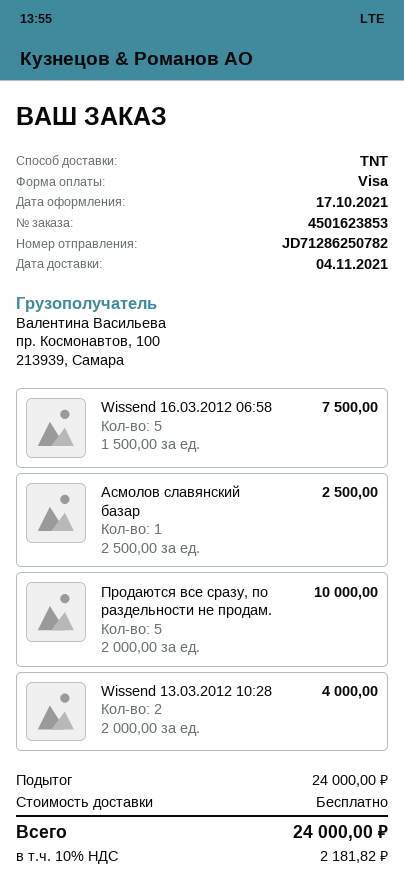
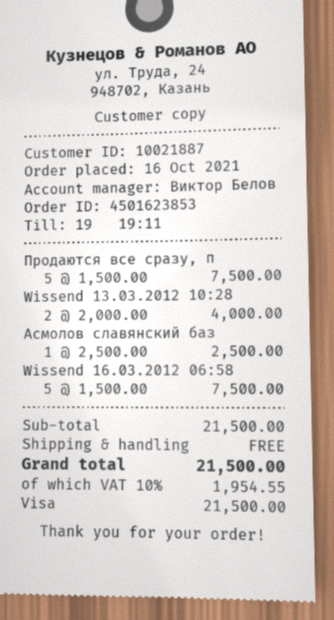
order date: 2021-10-17 -> 2021-10-16
Продаются все сразу, по раздельности не продам.: 5 x 2000.00 = 10000.00 -> 5 x 1500.00 = 7500.00
subtotal: 24000.00 -> 21500.00
tax: 10% = 2181.82 -> 10% = 1954.55
total: 24000.00 -> 21500.00

